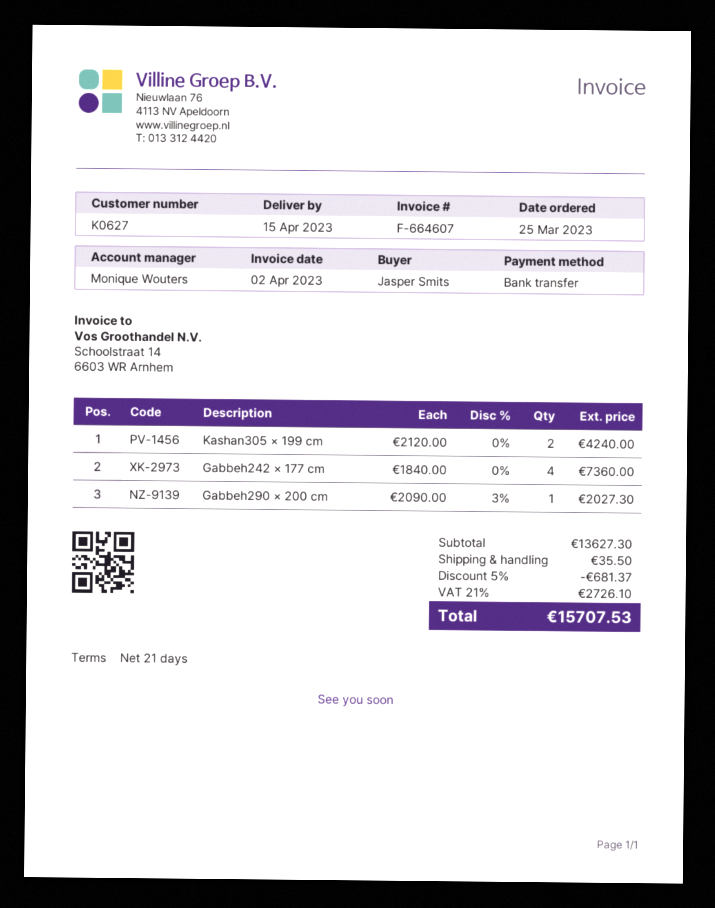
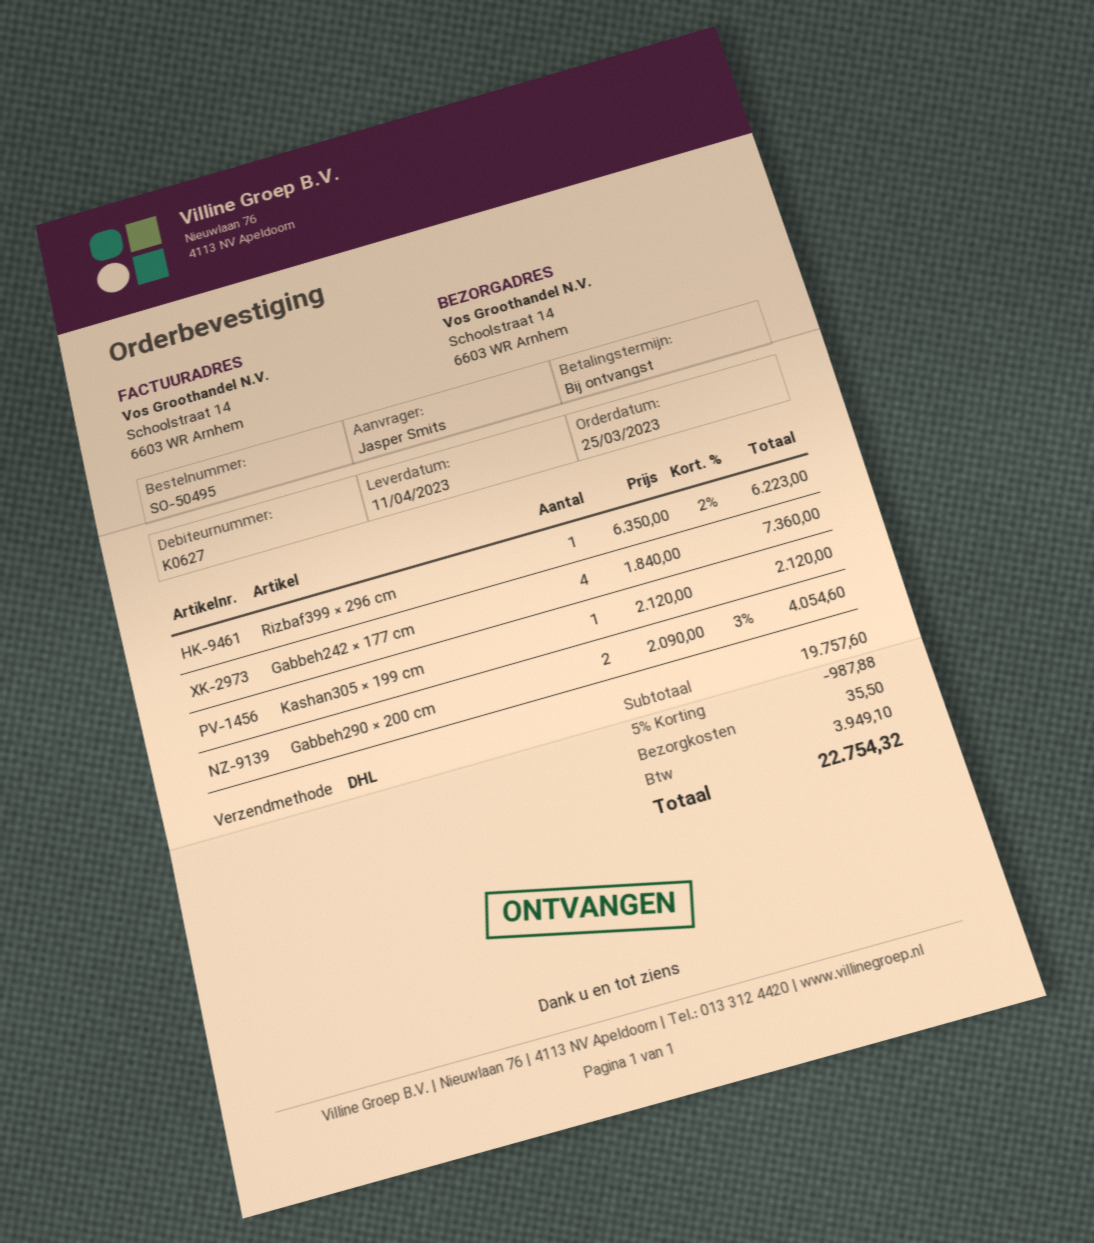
delivery date: 2023-04-15 -> 2023-04-11
payment terms: 21 days -> on receipt
Kashan305 × 199 cm: 2 x 2120.00 = 4240.00 -> 1 x 2120.00 = 2120.00
Gabbeh290 × 200 cm: 1 x 2090.00 - 3% = 2027.30 -> 2 x 2090.00 - 3% = 4054.60
Rizbaf399 × 296 cm: none -> 1 x 6350.00 - 2% = 6223.00
subtotal: 13627.30 -> 19757.60
discount: 5% = 681.37 -> 5% = 987.88
tax: 2726.10 -> 3949.10
total: 15707.53 -> 22754.32

